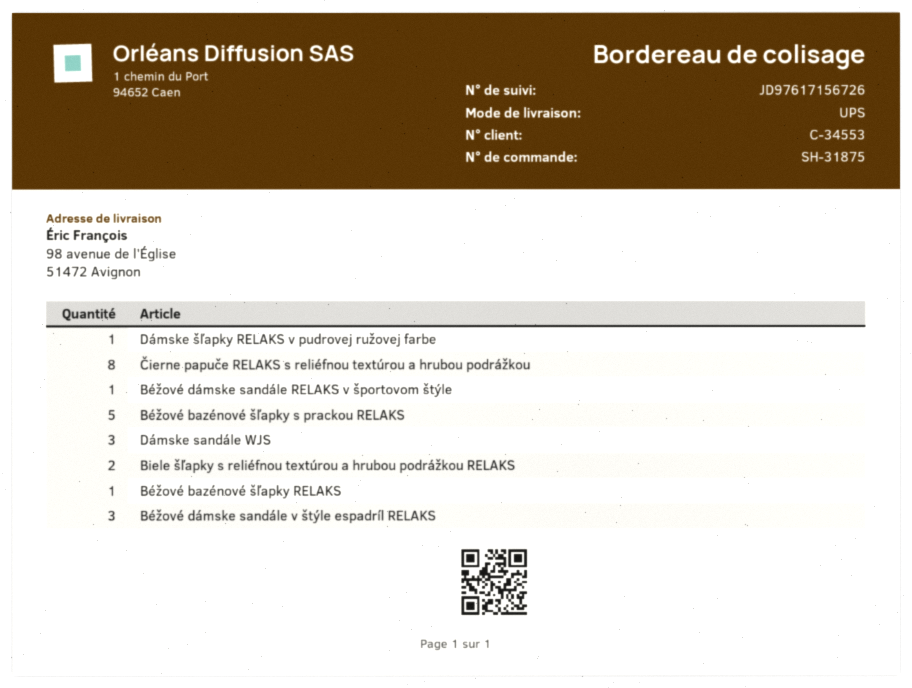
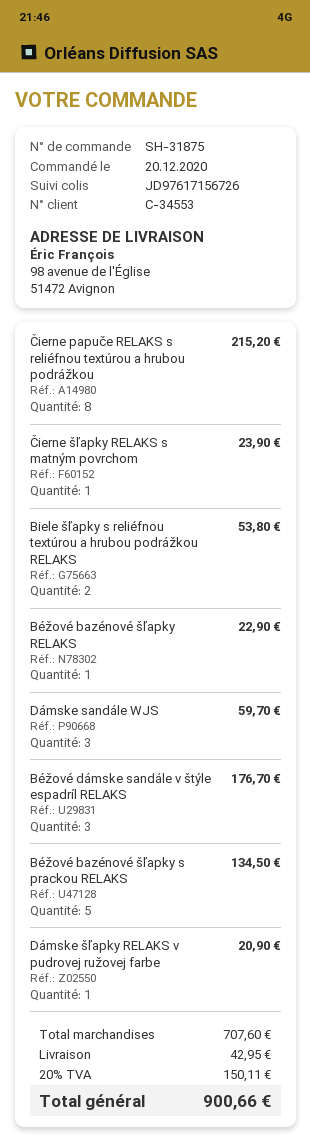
Béžové dámske sandále RELAKS v športovom štýle: 1 -> none
Čierne šľapky RELAKS s matným povrchom: none -> 1

